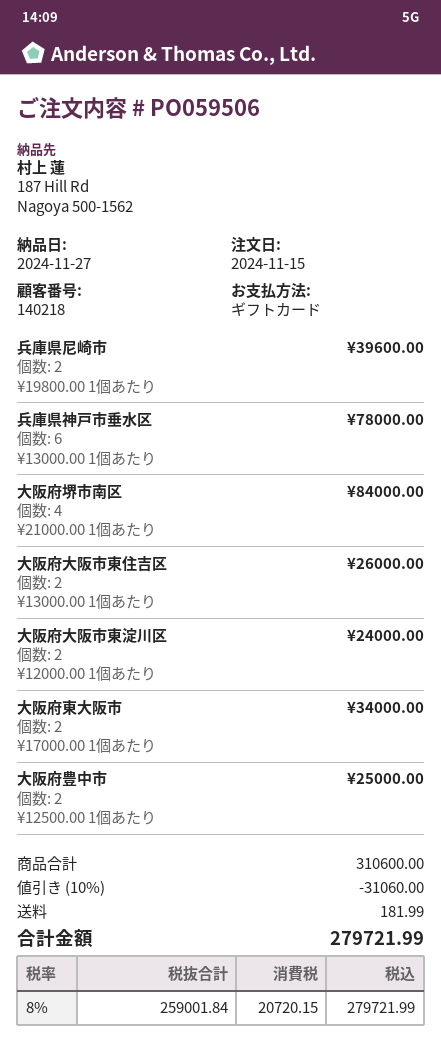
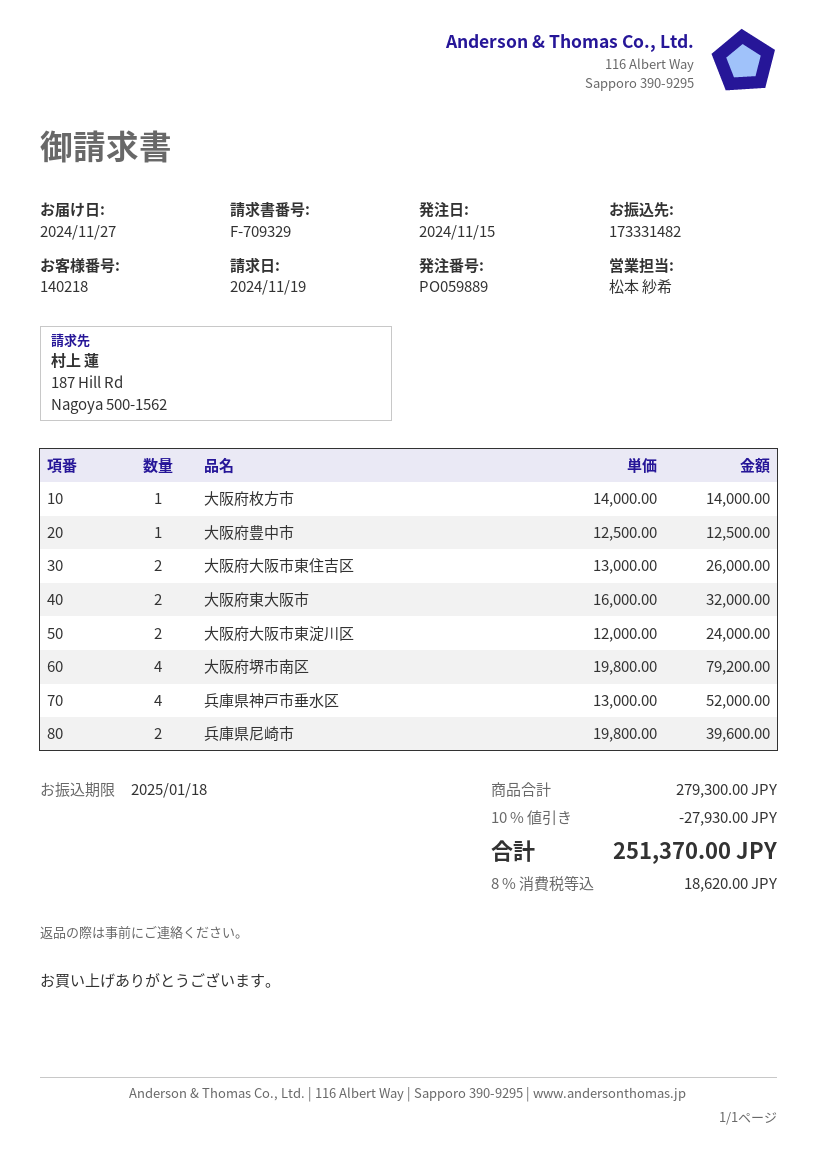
order number: PO059506 -> PO059889
兵庫県神戸市垂水区: 6 x 13000.00 = 78000.00 -> 4 x 13000.00 = 52000.00
大阪府堺市南区: 4 x 21000.00 = 84000.00 -> 4 x 19800.00 = 79200.00
大阪府東大阪市: 2 x 17000.00 = 34000.00 -> 2 x 16000.00 = 32000.00
大阪府豊中市: 2 x 12500.00 = 25000.00 -> 1 x 12500.00 = 12500.00
大阪府枚方市: none -> 1 x 14000.00 = 14000.00
subtotal: 310600.00 -> 279300.00
discount: 10% = 31060.00 -> 10% = 27930.00
shipping: 181.99 -> none
tax: 8% = 20720.15 -> 8% = 18620.00
total: 279721.99 -> 251370.00

